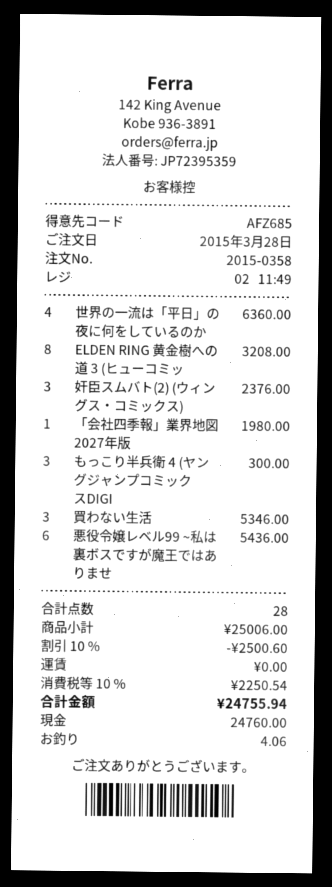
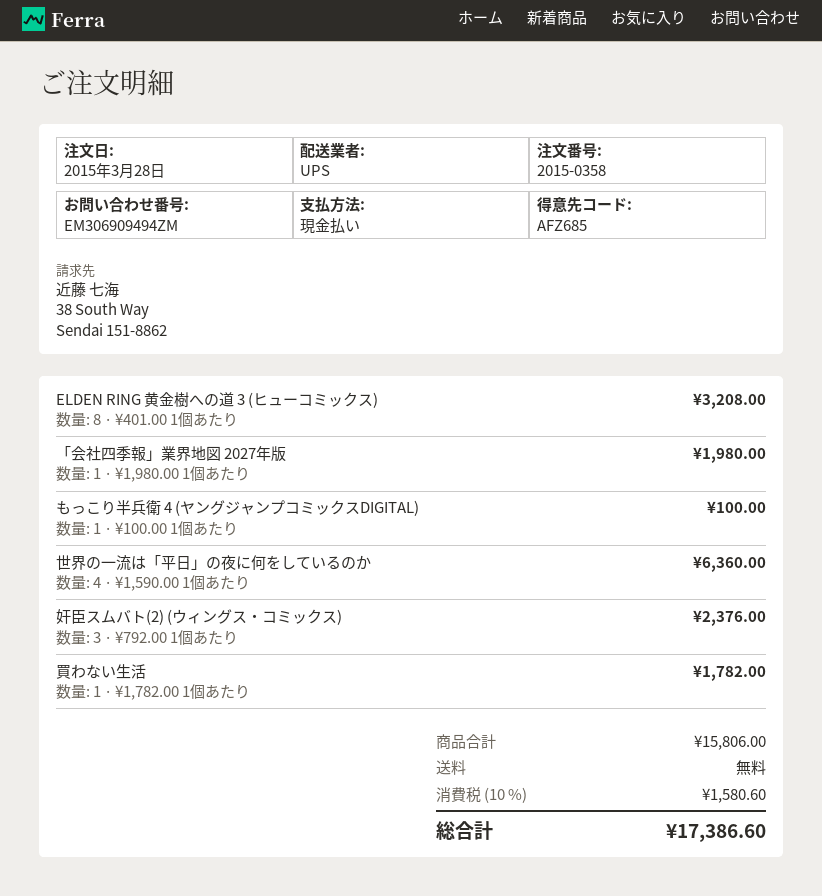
もっこり半兵衛 4 (ヤングジャンプコミックスDIGI: 3 for 300.00 -> 1 for 100.00
買わない生活: 3 for 5346.00 -> 1 for 1782.00
悪役令嬢レベル99 ~私は裏ボスですが魔王ではありませ: 6 for 5436.00 -> none
subtotal: 25006.00 -> 15806.00
discount: 10% = 2500.60 -> none
tax: 10% = 2250.54 -> 10% = 1580.60
total: 24755.94 -> 17386.60

